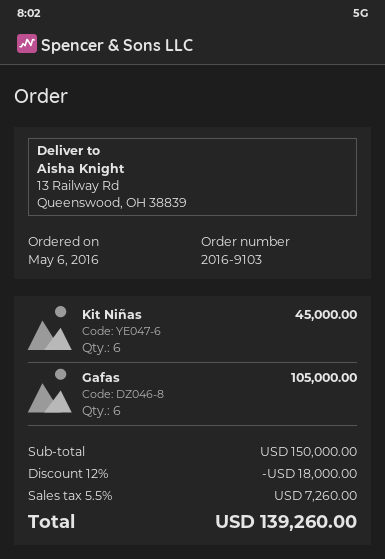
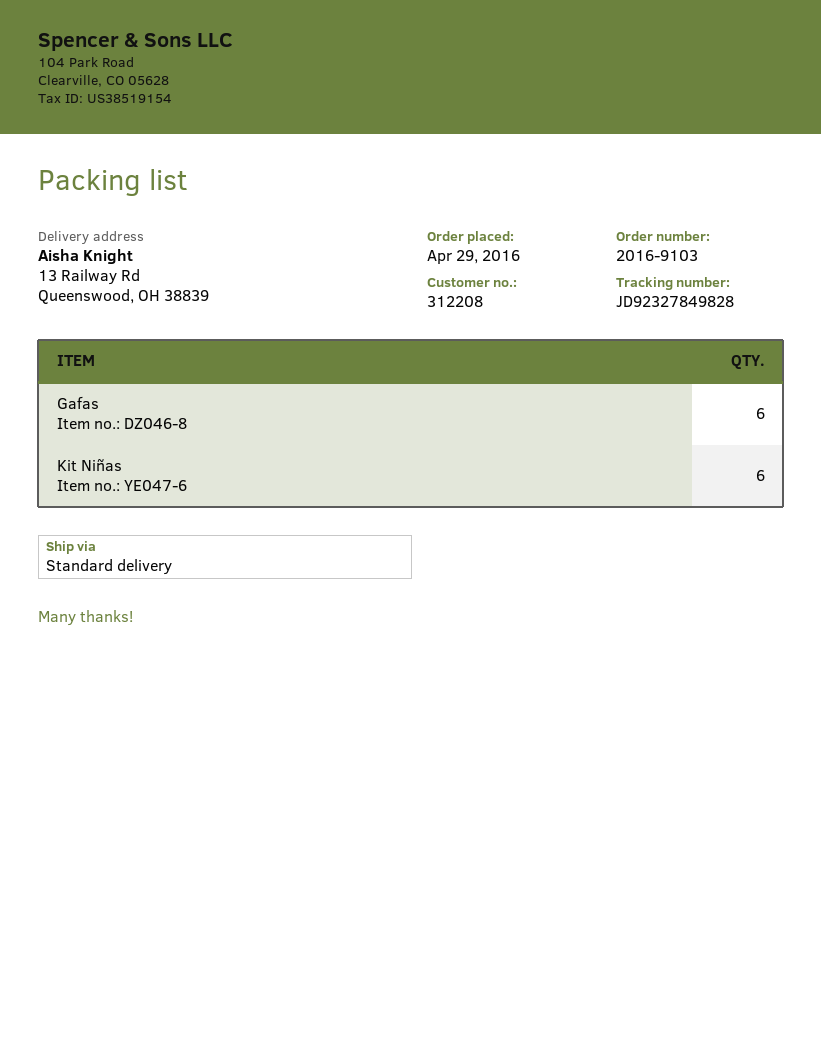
order date: 2016-05-06 -> 2016-04-29

